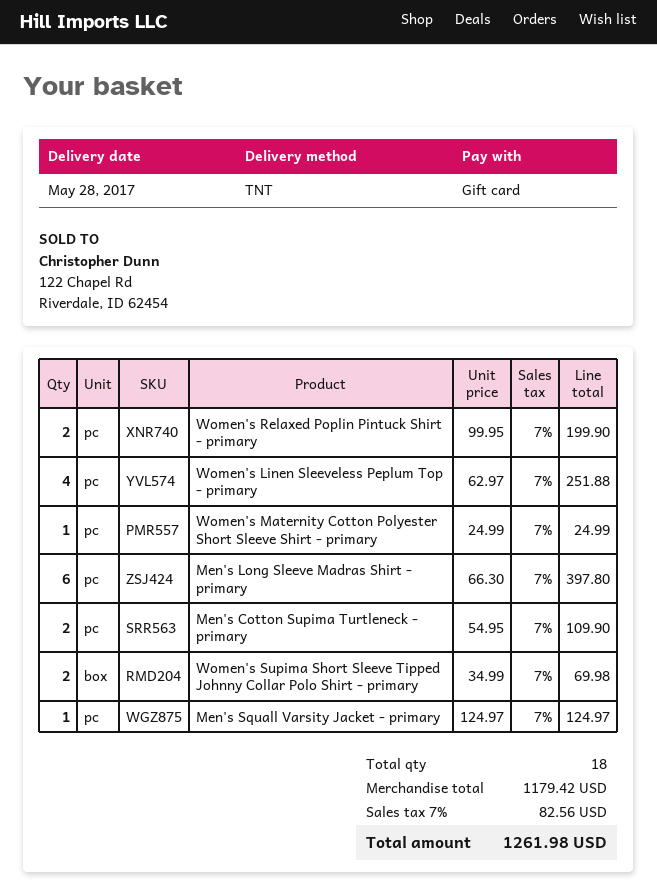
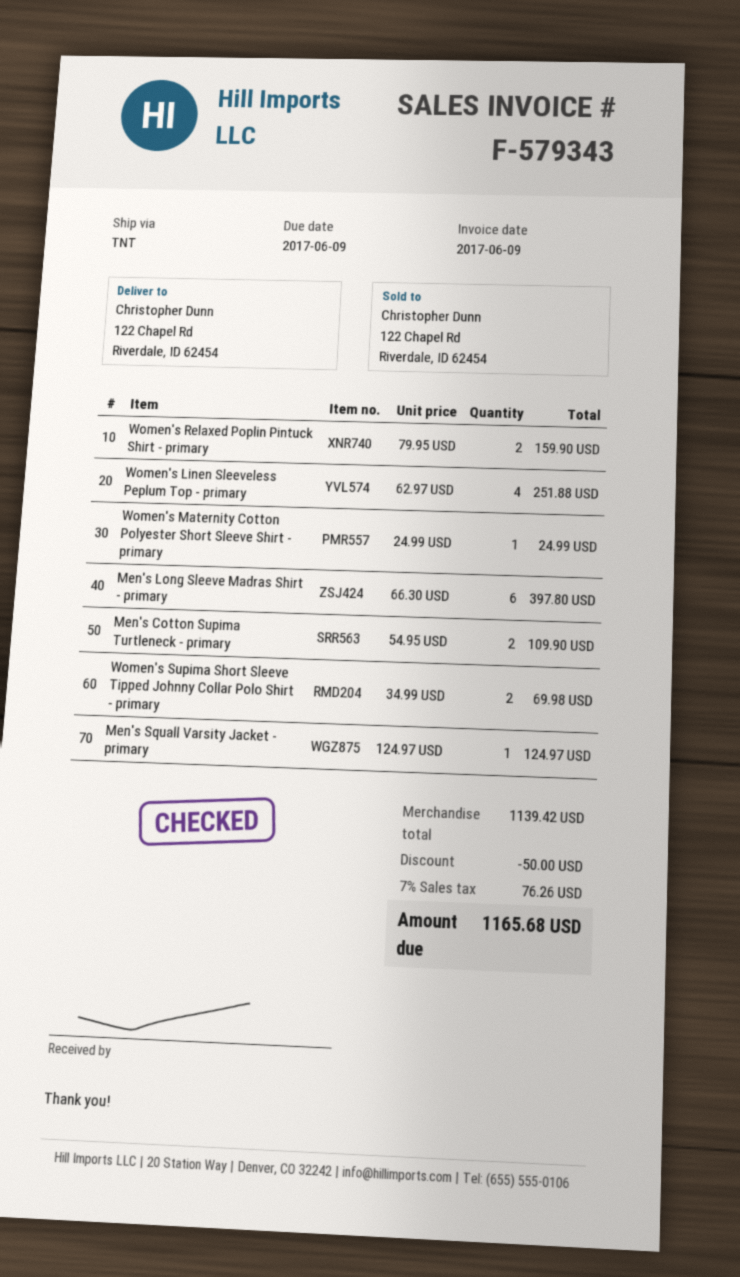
Women's Relaxed Poplin Pintuck Shirt - primary: 2 x 99.95 = 199.90 -> 2 x 79.95 = 159.90
subtotal: 1179.42 -> 1139.42
discount: none -> 50.00
tax: 7% = 82.56 -> 7% = 76.26
total: 1261.98 -> 1165.68

